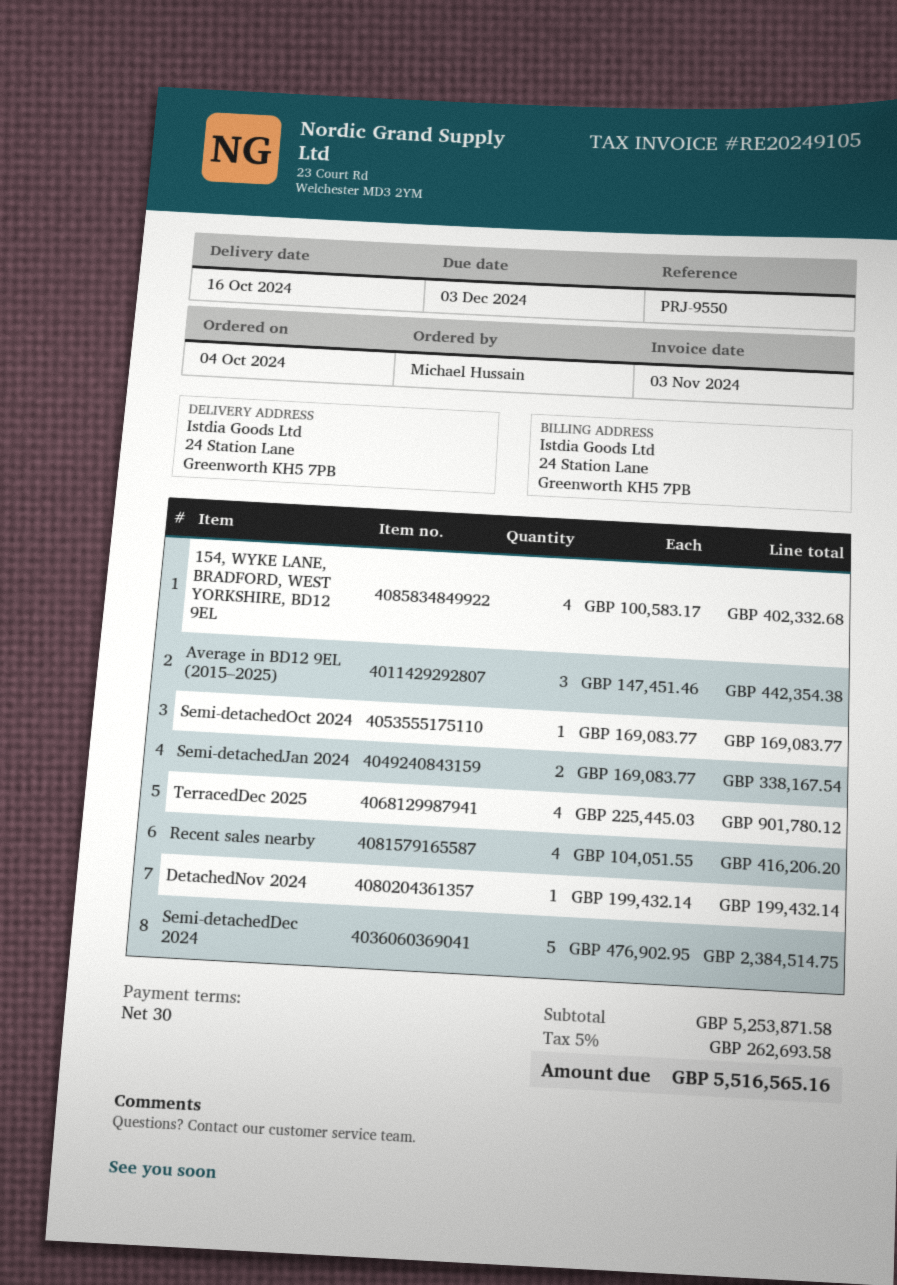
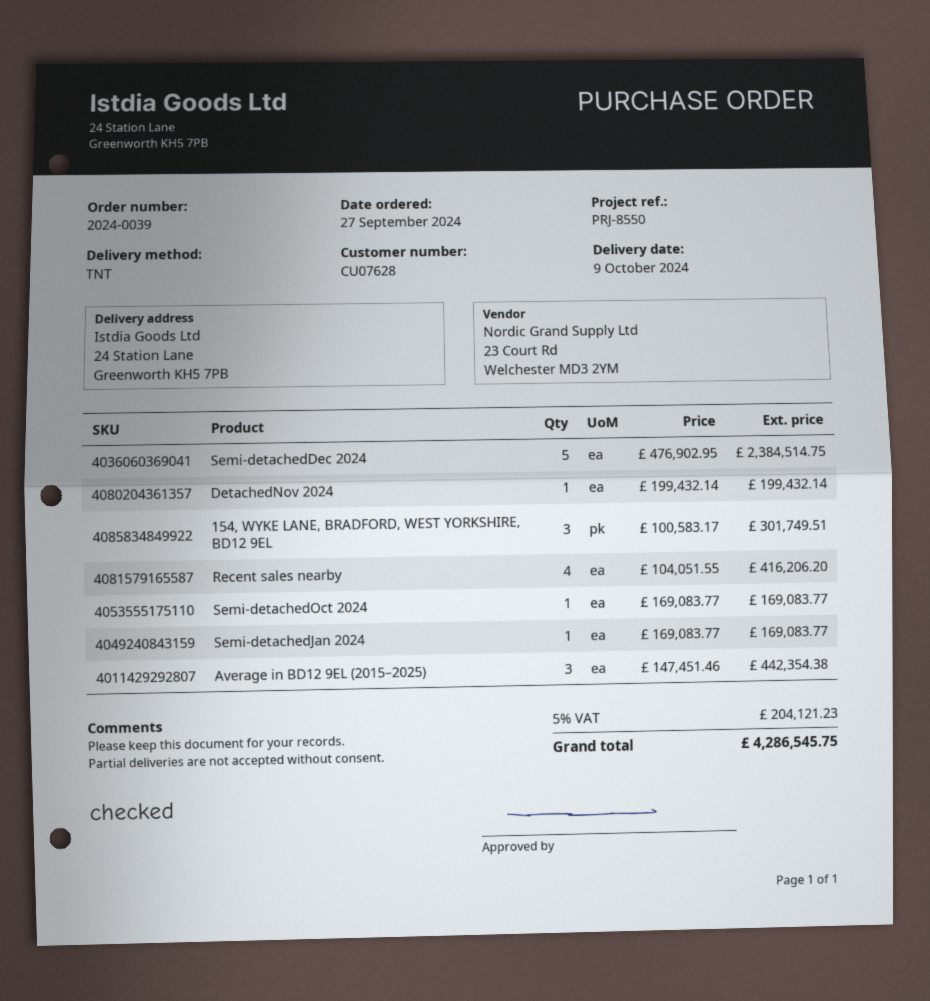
order date: 2024-10-04 -> 2024-09-27
delivery date: 2024-10-16 -> 2024-10-09
reference: PRJ-9550 -> PRJ-8550
154, WYKE LANE, BRADFORD, WEST YORKSHIRE, BD12 9EL: 4 x 100583.17 = 402332.68 -> 3 x 100583.17 = 301749.51
Semi-detachedJan 2024: 2 x 169083.77 = 338167.54 -> 1 x 169083.77 = 169083.77
TerracedDec 2025: 4 x 225445.03 = 901780.12 -> none
tax: 5% = 262693.58 -> 5% = 204121.23
total: 5516565.16 -> 4286545.75

